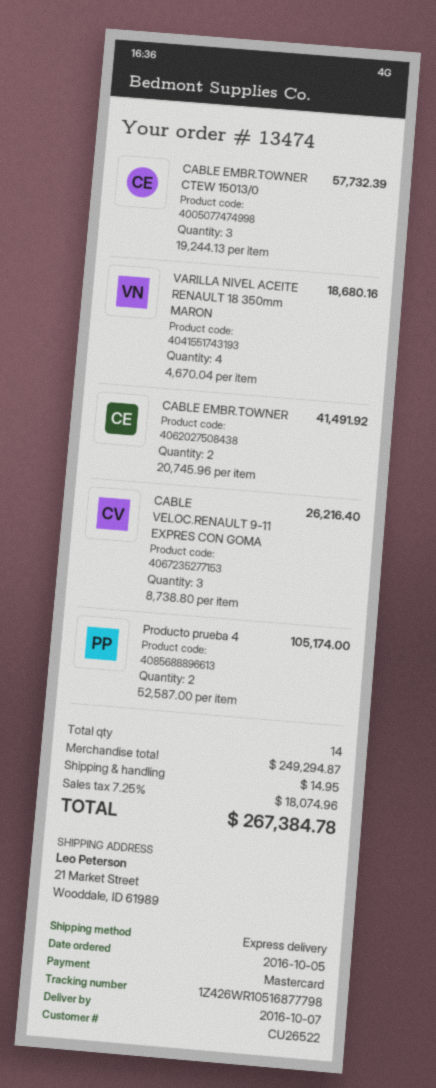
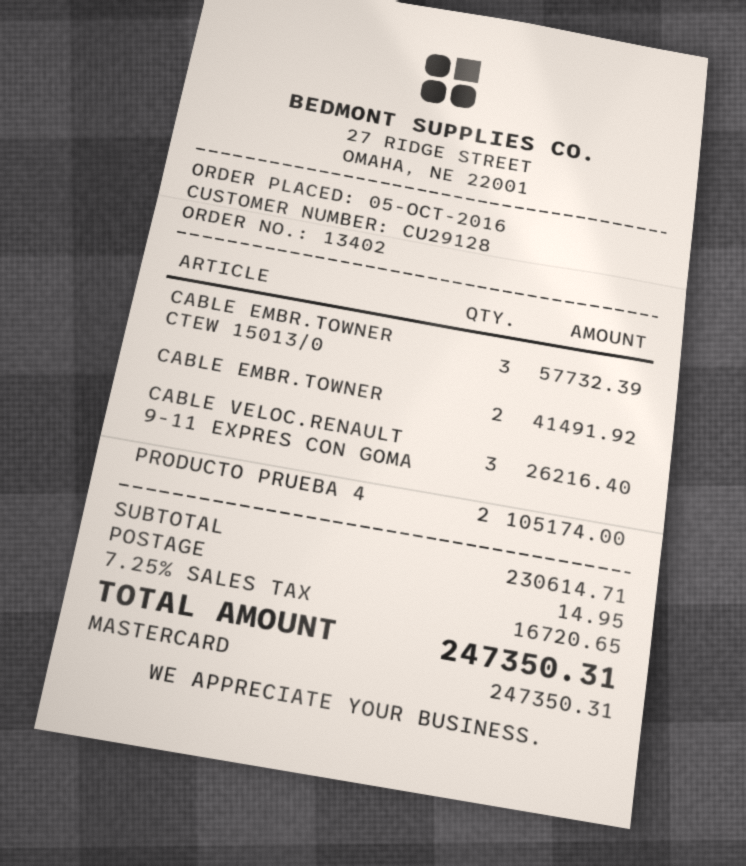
order number: 13474 -> 13402
customer number: CU26522 -> CU29128
VARILLA NIVEL ACEITE RENAULT 18 350mm MARON: 4 for 18680.16 -> none
subtotal: 249294.87 -> 230614.71
tax: 7.25% = 18074.96 -> 7.25% = 16720.65
total: 267384.78 -> 247350.31

